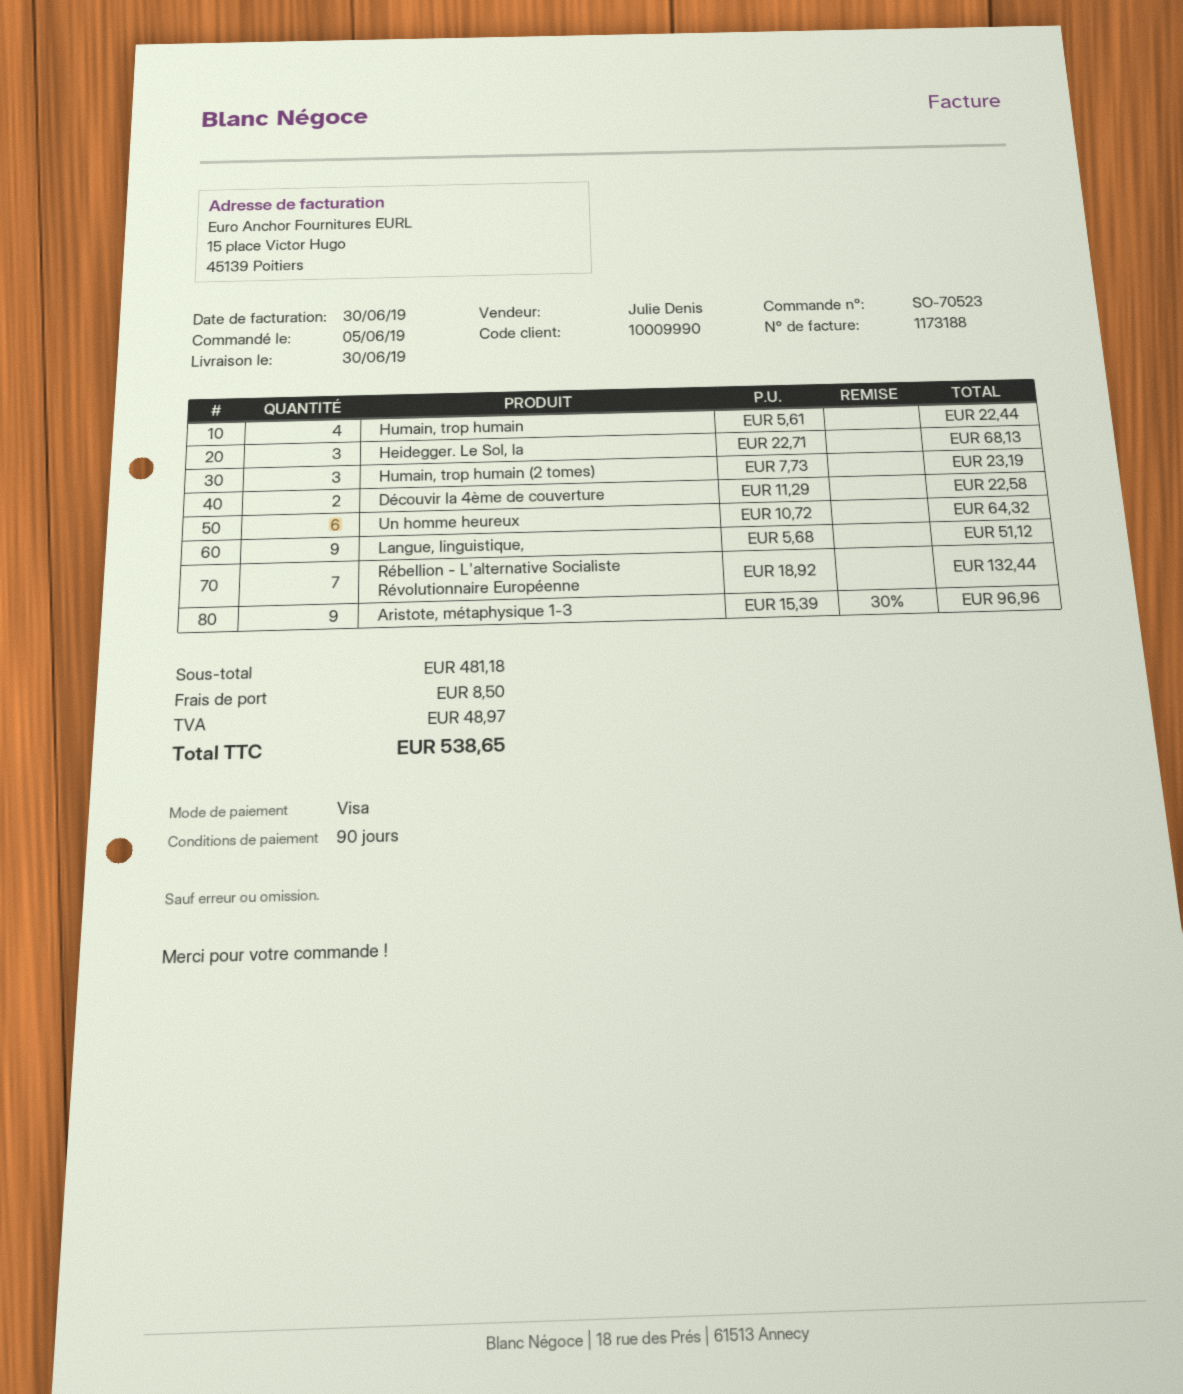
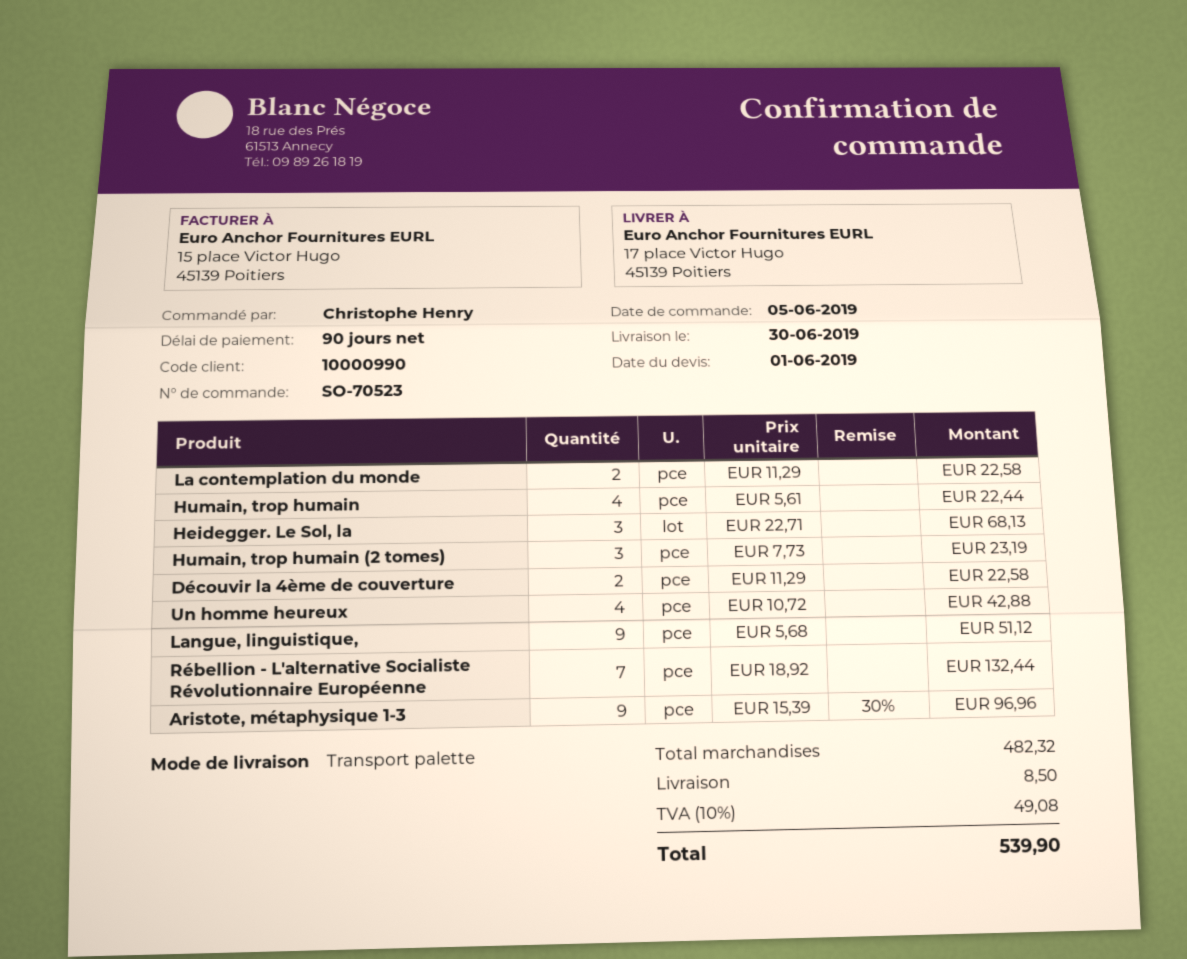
customer number: 10009990 -> 10000990
Un homme heureux: 6 x 10.72 = 64.32 -> 4 x 10.72 = 42.88
La contemplation du monde: none -> 2 x 11.29 = 22.58
subtotal: 481.18 -> 482.32
tax: 48.97 -> 49.08
total: 538.65 -> 539.90

